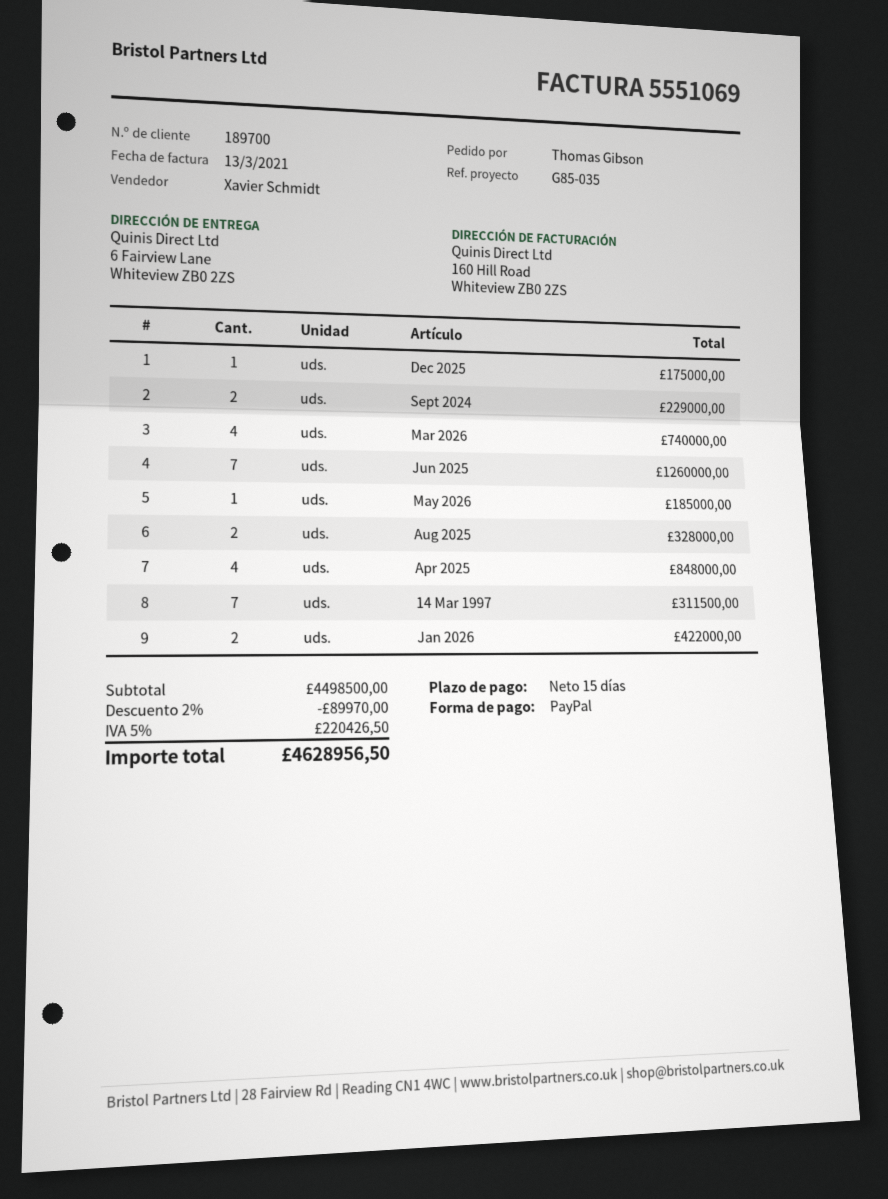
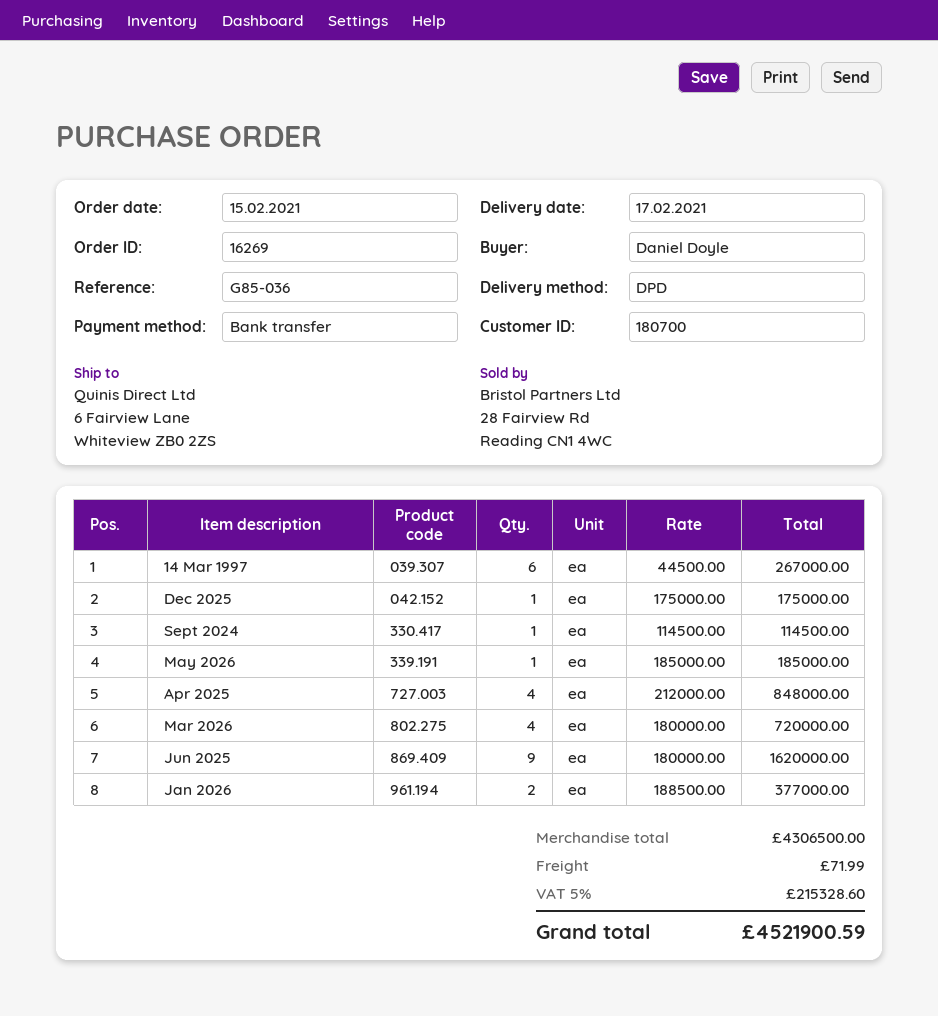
customer number: 189700 -> 180700
reference: G85-035 -> G85-036
ordered by: Thomas Gibson -> Daniel Doyle
payment method: PayPal -> bank transfer
Sept 2024: 2 for 229000.00 -> 1 for 114500.00
Mar 2026: 4 for 740000.00 -> 4 for 720000.00
Jun 2025: 7 for 1260000.00 -> 9 for 1620000.00
Aug 2025: 2 for 328000.00 -> none
14 Mar 1997: 7 for 311500.00 -> 6 for 267000.00
Jan 2026: 2 for 422000.00 -> 2 for 377000.00
subtotal: 4498500.00 -> 4306500.00
discount: 2% = 89970.00 -> none
shipping: none -> 71.99
tax: 5% = 220426.50 -> 5% = 215328.60
total: 4628956.50 -> 4521900.59

